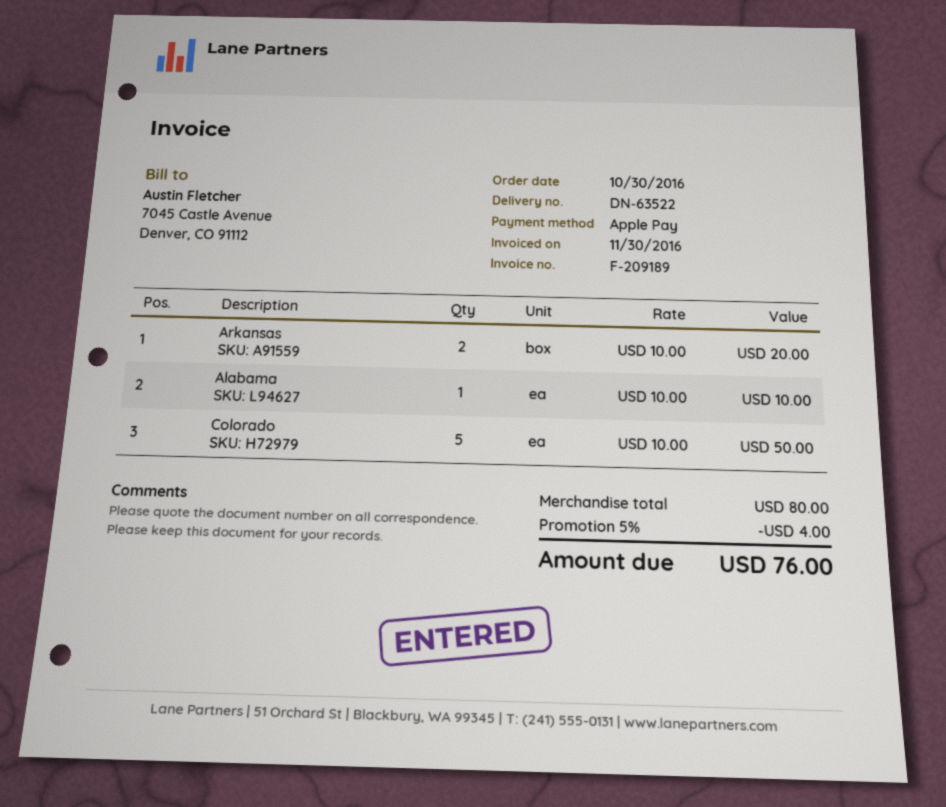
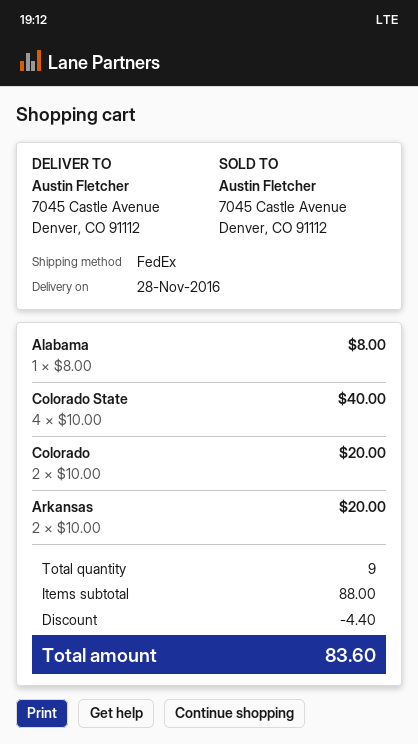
Alabama: 1 x 10.00 = 10.00 -> 1 x 8.00 = 8.00
Colorado: 5 x 10.00 = 50.00 -> 2 x 10.00 = 20.00
Colorado State: none -> 4 x 10.00 = 40.00
subtotal: 80.00 -> 88.00
discount: 4.00 -> 4.40
total: 76.00 -> 83.60

